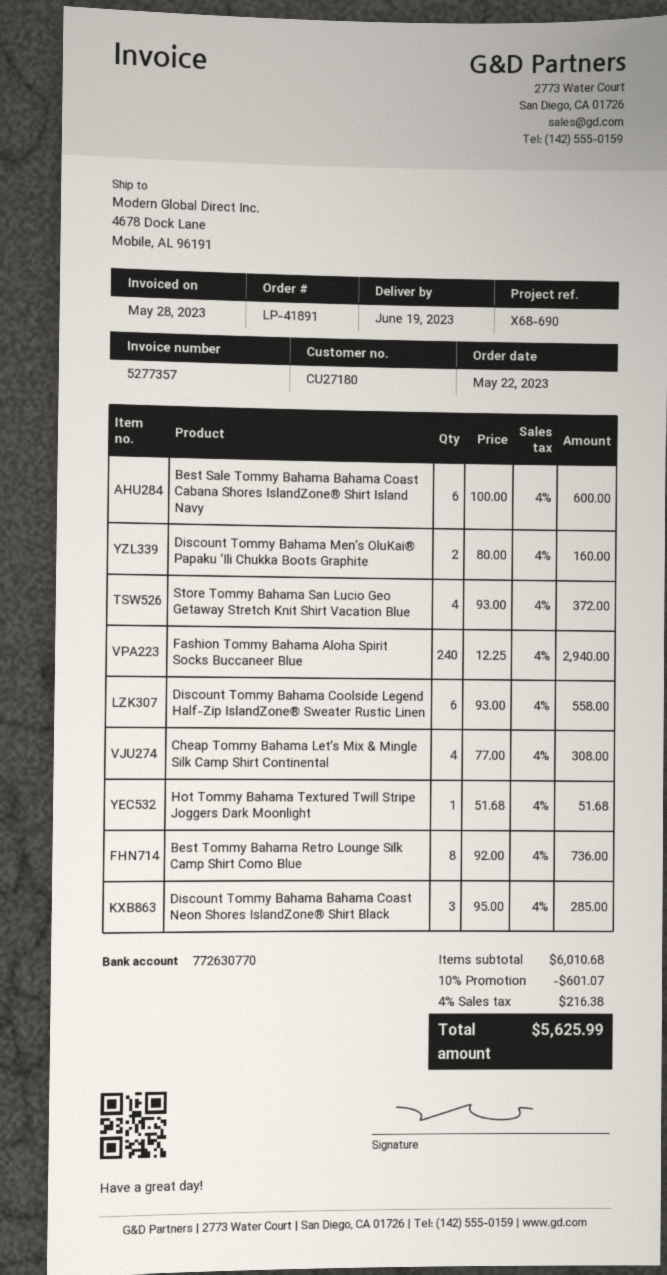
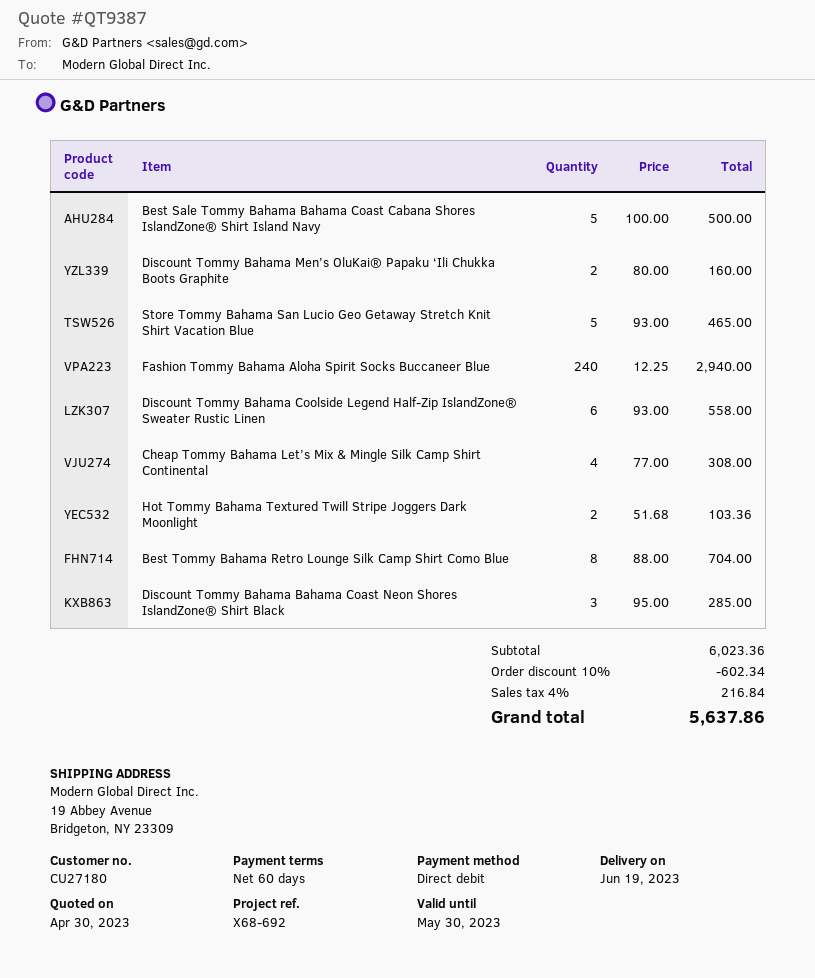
reference: X68-690 -> X68-692
ship to: 4678 Dock Lane, Mobile, AL 96191 -> 19 Abbey Avenue, Bridgeton, NY 23309
Best Sale Tommy Bahama Bahama Coast Cabana Shores IslandZone® Shirt Island Navy: 6 x 100.00 = 600.00 -> 5 x 100.00 = 500.00
Store Tommy Bahama San Lucio Geo Getaway Stretch Knit Shirt Vacation Blue: 4 x 93.00 = 372.00 -> 5 x 93.00 = 465.00
Hot Tommy Bahama Textured Twill Stripe Joggers Dark Moonlight: 1 x 51.68 = 51.68 -> 2 x 51.68 = 103.36
Best Tommy Bahama Retro Lounge Silk Camp Shirt Como Blue: 8 x 92.00 = 736.00 -> 8 x 88.00 = 704.00
subtotal: 6010.68 -> 6023.36
discount: 10% = 601.07 -> 10% = 602.34
tax: 4% = 216.38 -> 4% = 216.84
total: 5625.99 -> 5637.86

